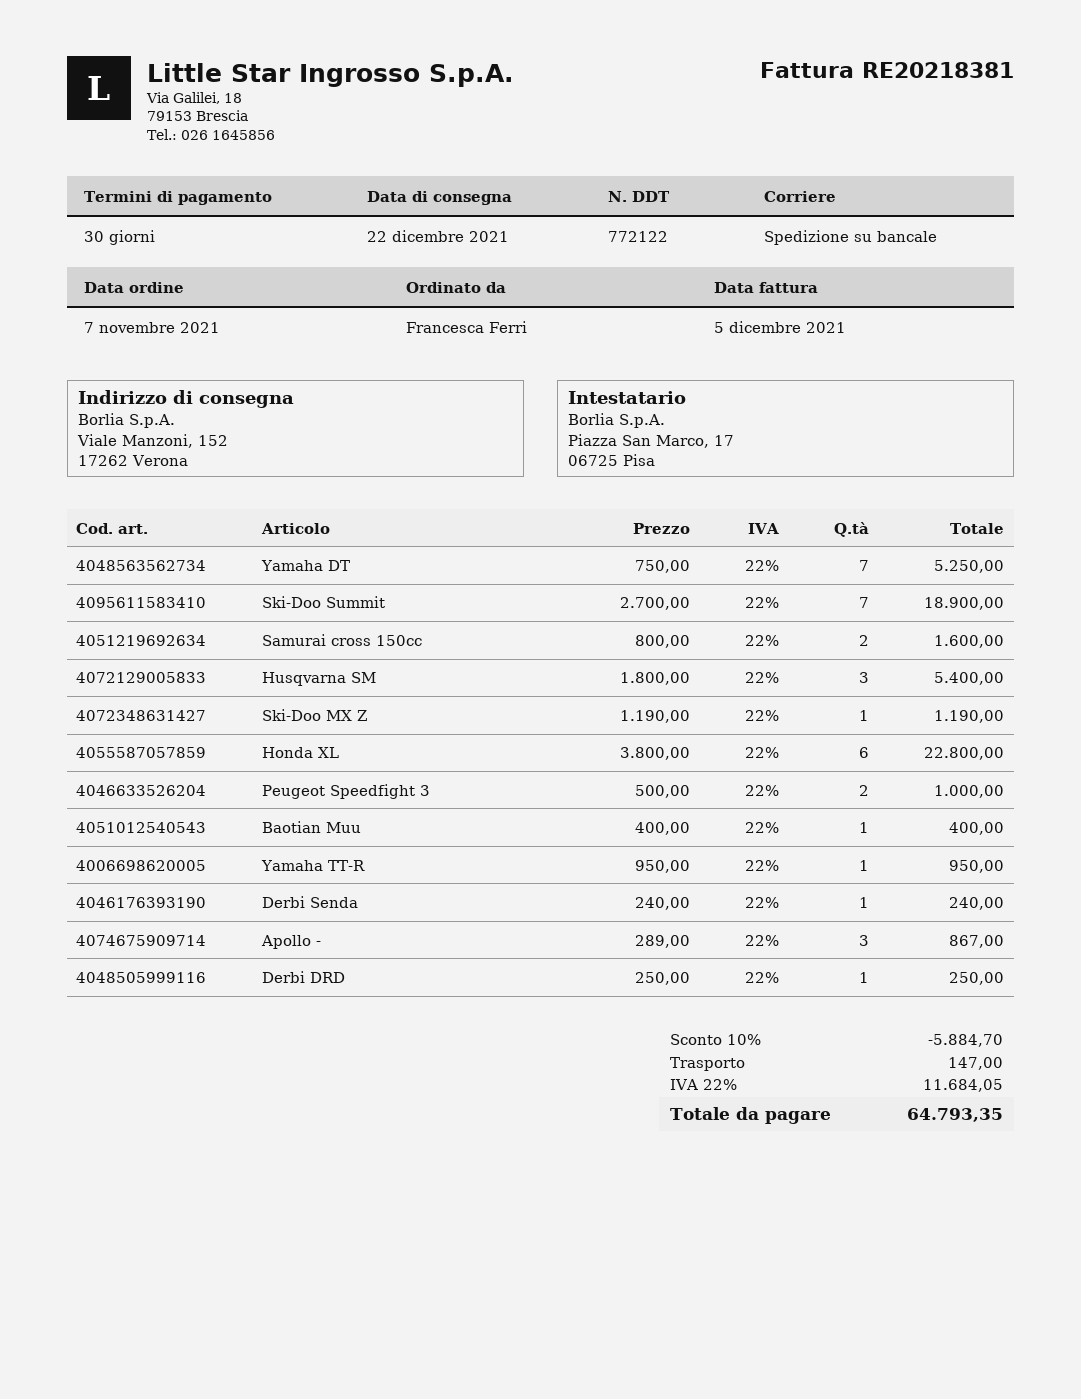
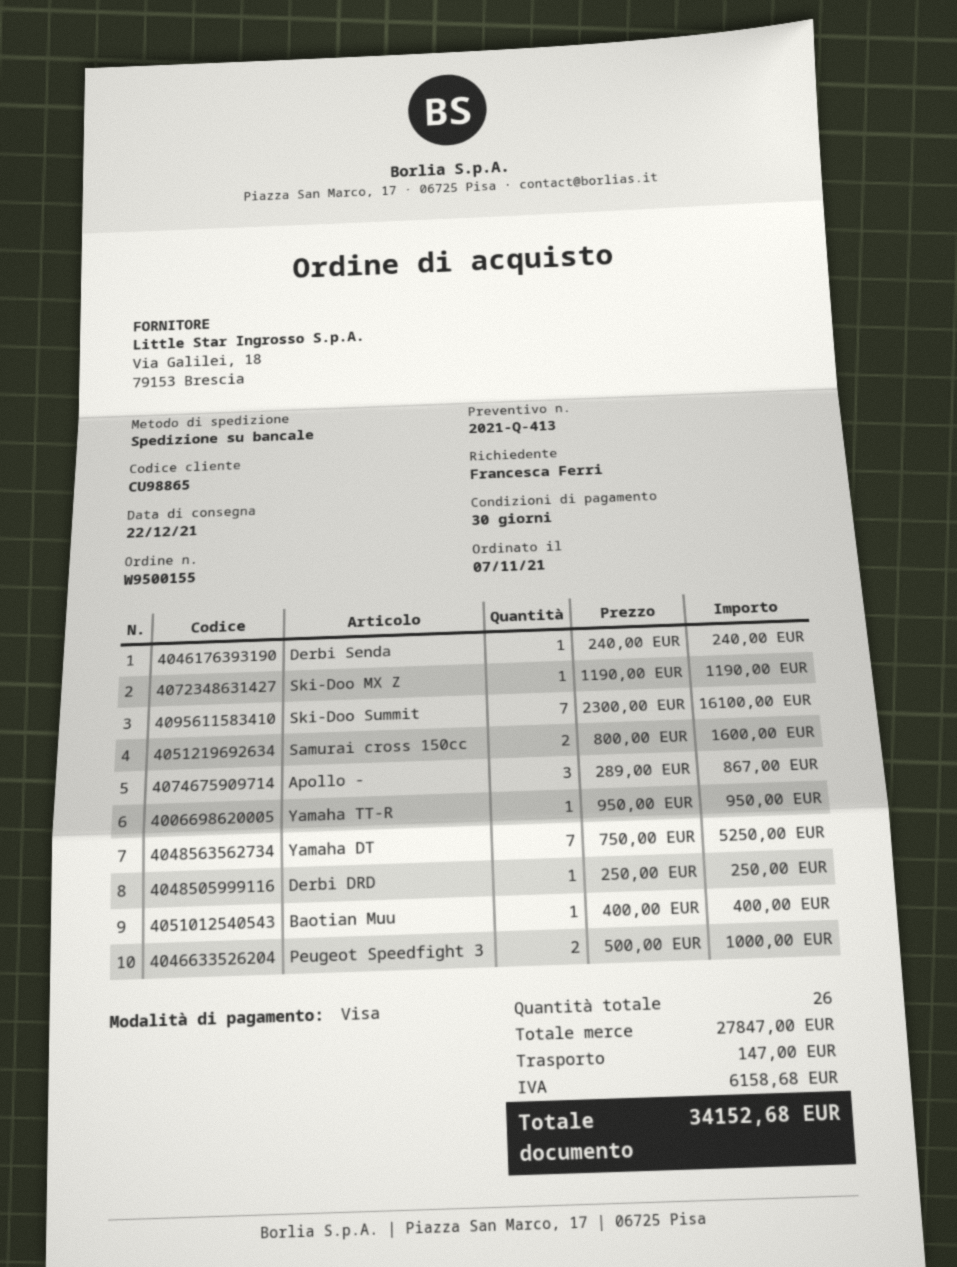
Ski-Doo Summit: 7 x 2700.00 = 18900.00 -> 7 x 2300.00 = 16100.00
Husqvarna SM: 3 x 1800.00 = 5400.00 -> none
Honda XL: 6 x 3800.00 = 22800.00 -> none
discount: 10% = 5884.70 -> none
tax: 11684.05 -> 6158.68
total: 64793.35 -> 34152.68

